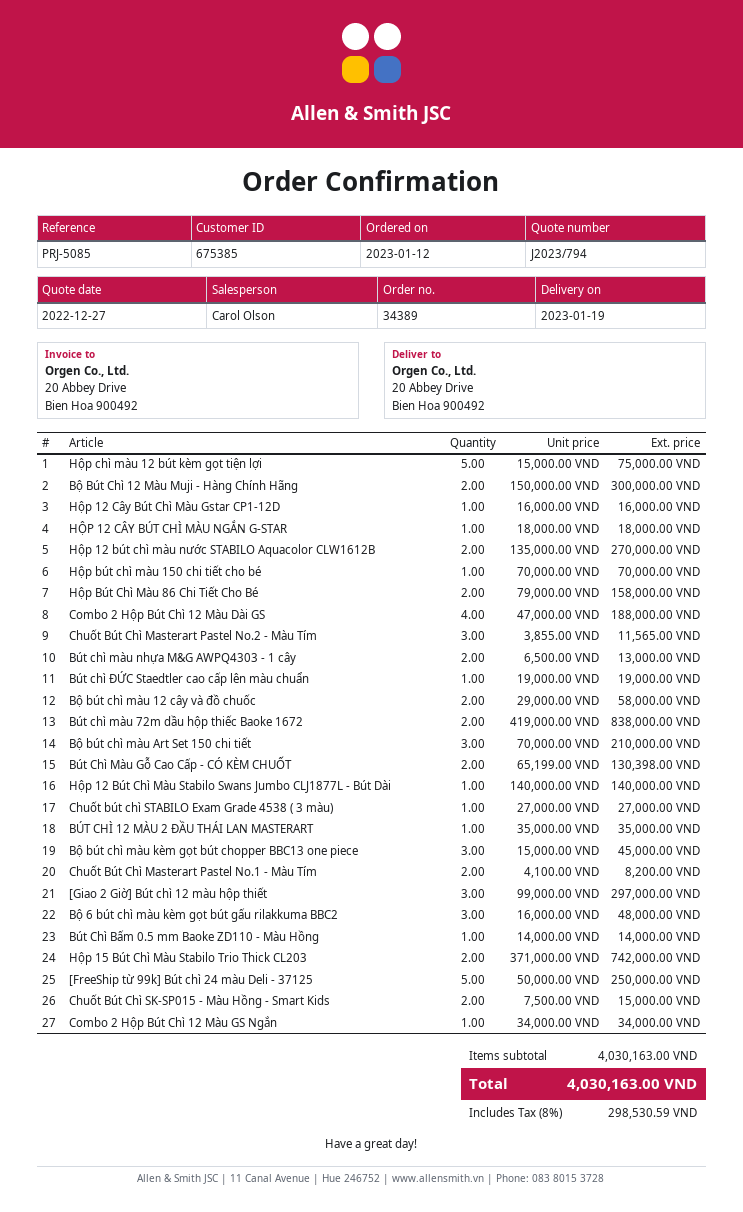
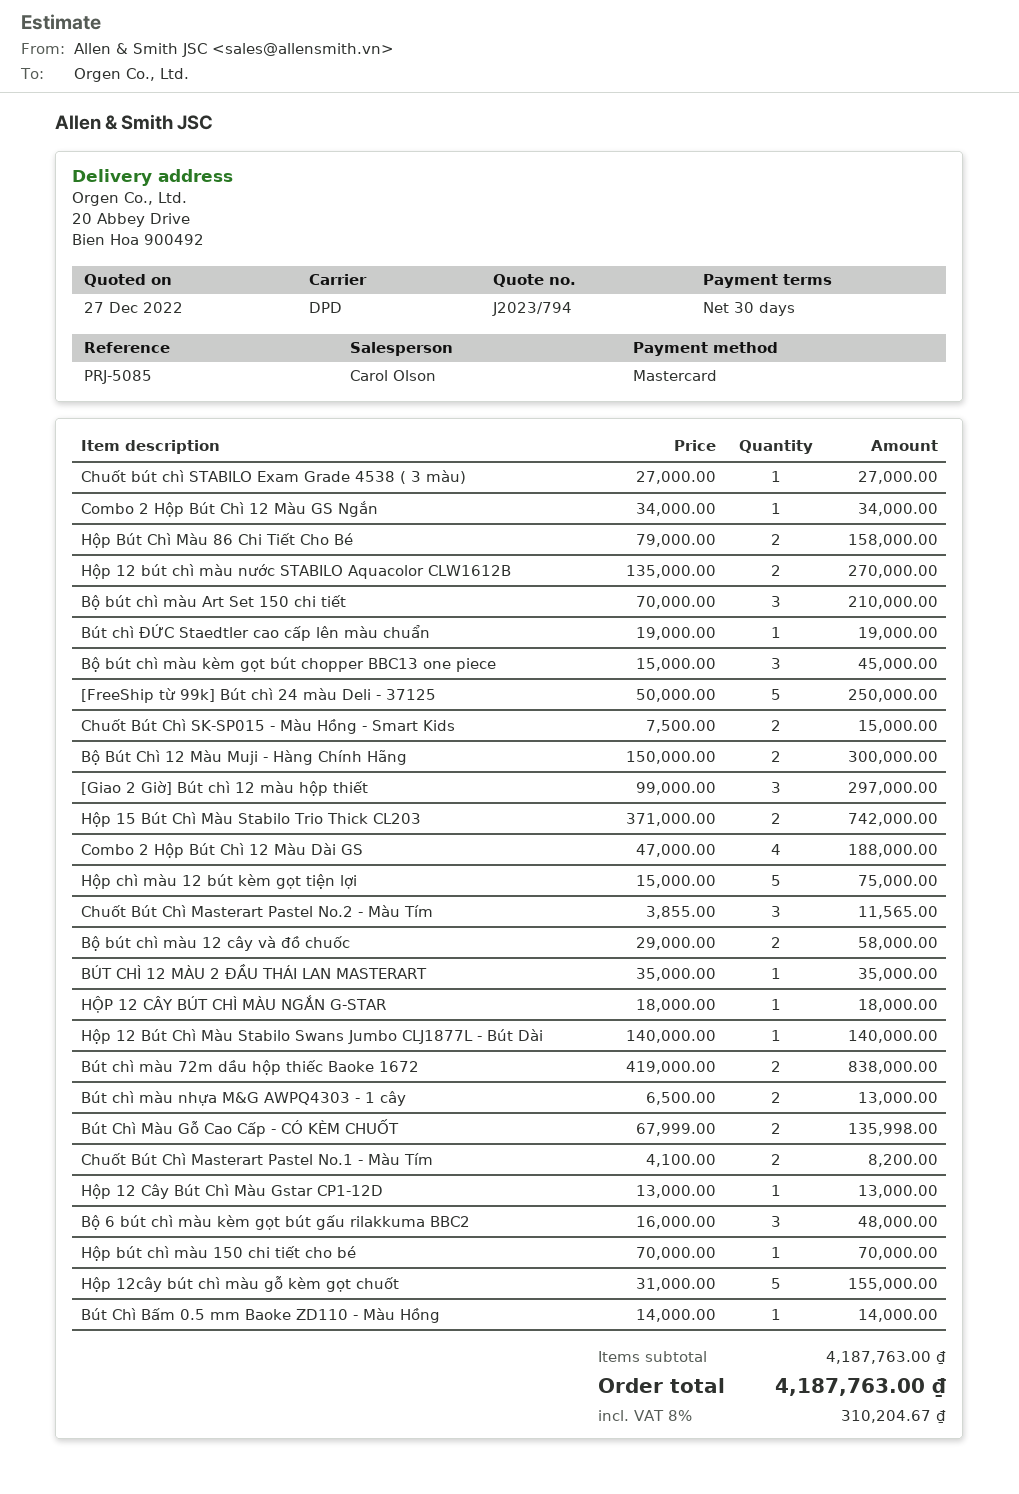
Hộp 12 Cây Bút Chì Màu Gstar CP1-12D: 1 x 16000.00 = 16000.00 -> 1 x 13000.00 = 13000.00
Bút Chì Màu Gỗ Cao Cấp - CÓ KÈM CHUỐT: 2 x 65199.00 = 130398.00 -> 2 x 67999.00 = 135998.00
Hộp 12cây bút chì màu gỗ kèm gọt chuốt: none -> 5 x 31000.00 = 155000.00
subtotal: 4030163.00 -> 4187763.00
tax: 8% = 298530.59 -> 8% = 310204.67
total: 4030163.00 -> 4187763.00

